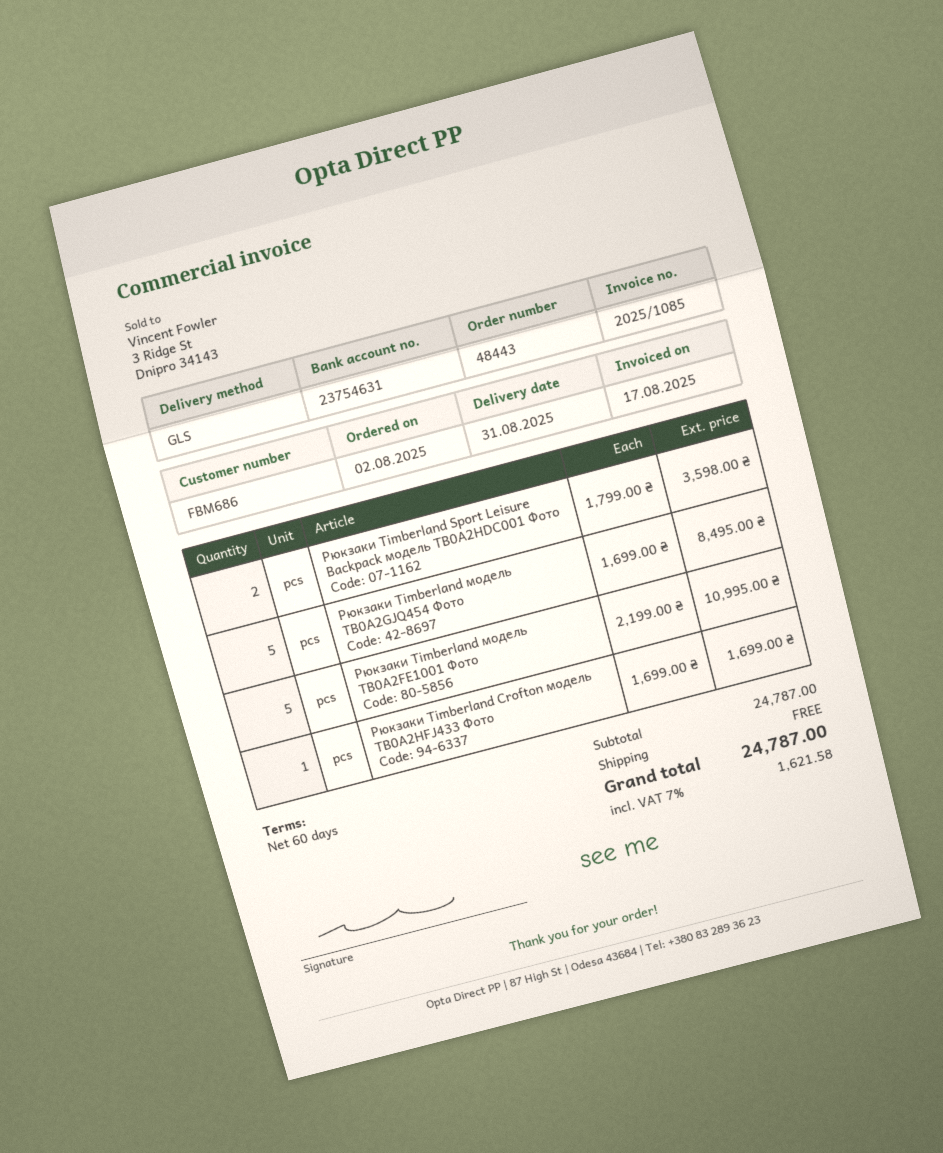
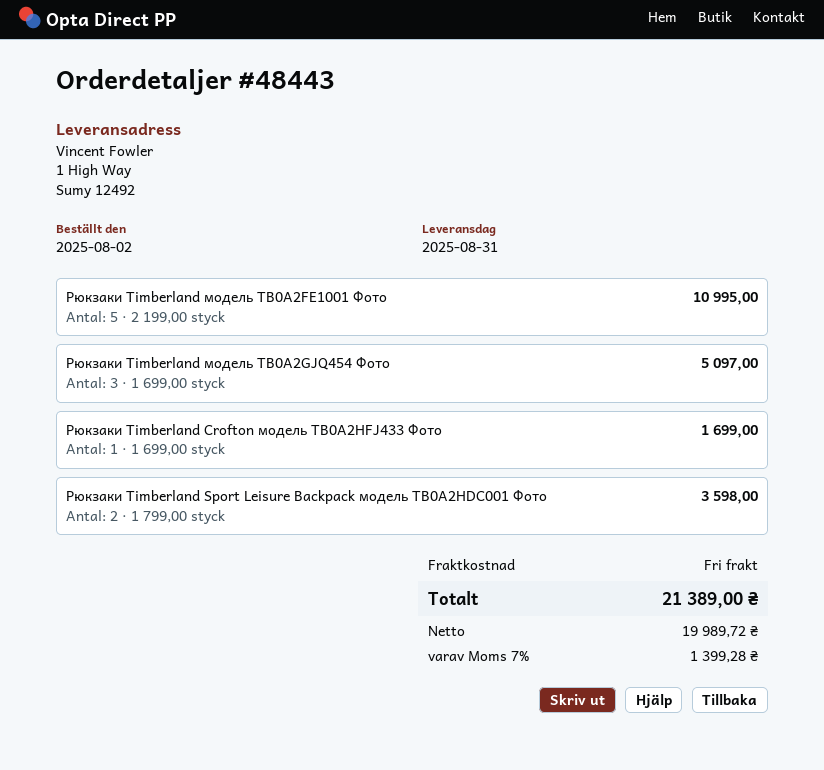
Рюкзаки Timberland модель TB0A2GJQ454 Фото: 5 x 1699.00 = 8495.00 -> 3 x 1699.00 = 5097.00
tax: 7% = 1621.58 -> 7% = 1399.28
total: 24787.00 -> 21389.00

